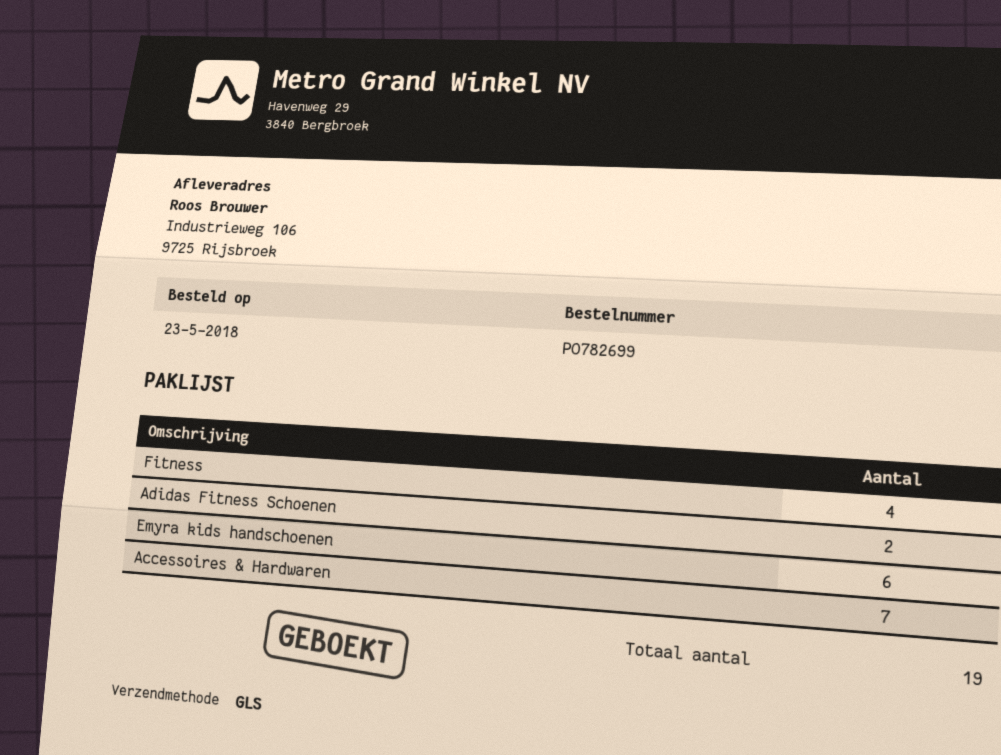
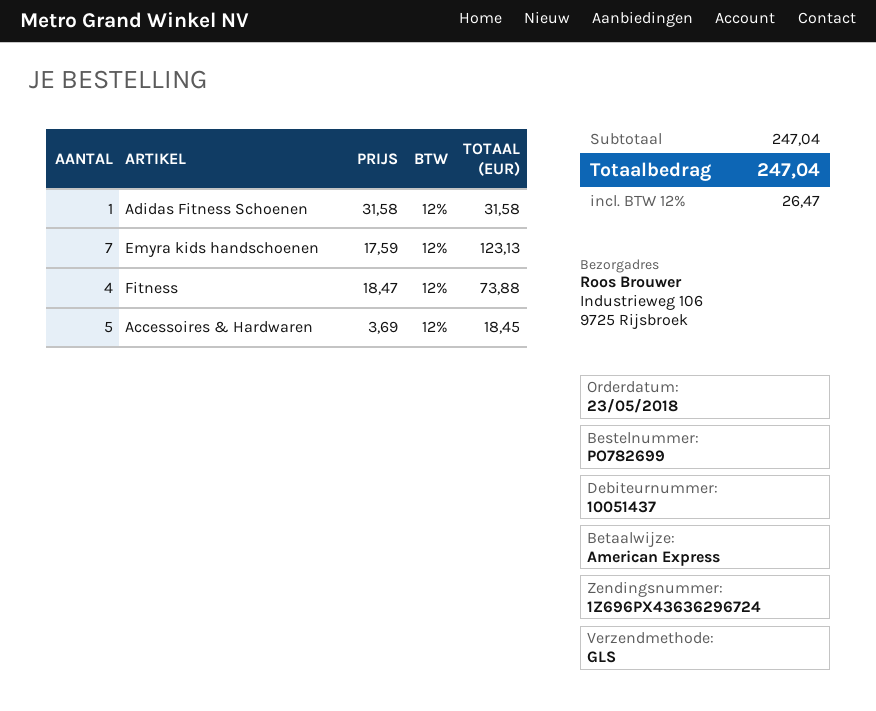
Adidas Fitness Schoenen: 2 -> 1
Emyra kids handschoenen: 6 -> 7
Accessoires & Hardwaren: 7 -> 5

